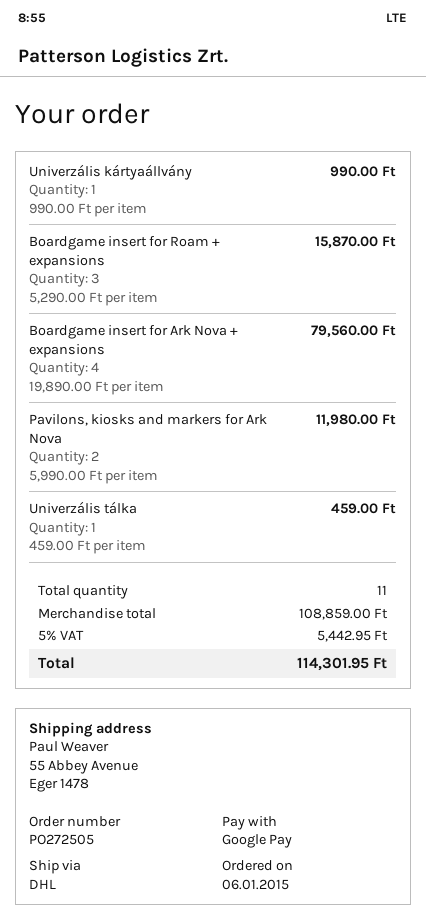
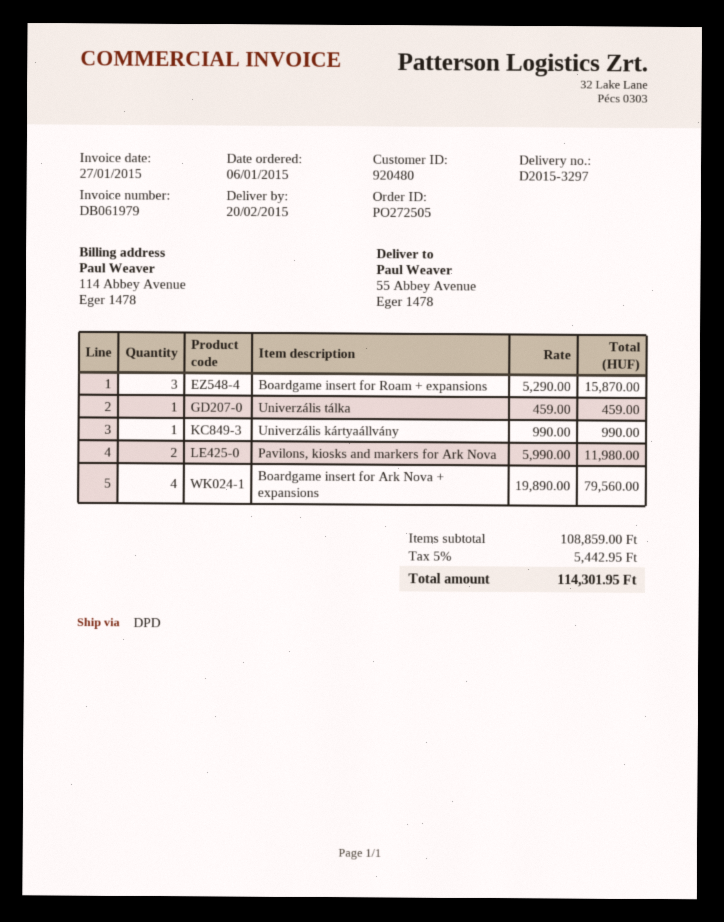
shipping method: DHL -> DPD

